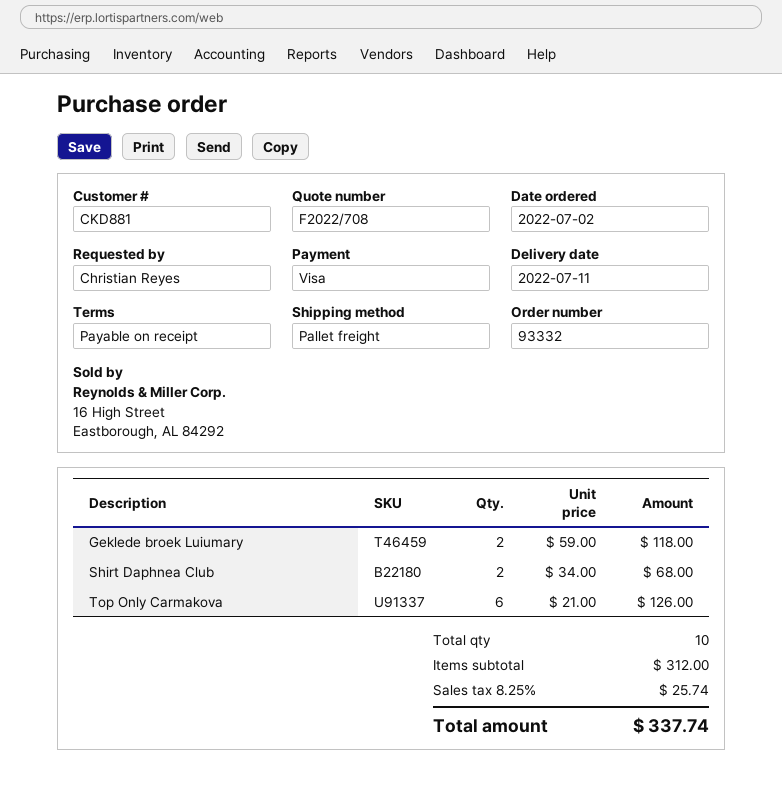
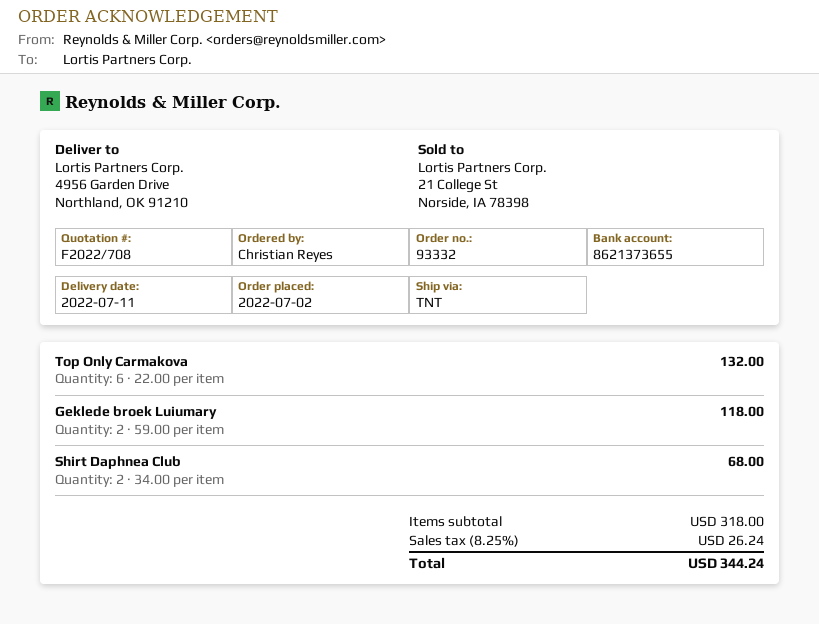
shipping method: pallet freight -> TNT
Top Only Carmakova: 6 x 21.00 = 126.00 -> 6 x 22.00 = 132.00
subtotal: 312.00 -> 318.00
tax: 8.25% = 25.74 -> 8.25% = 26.24
total: 337.74 -> 344.24

